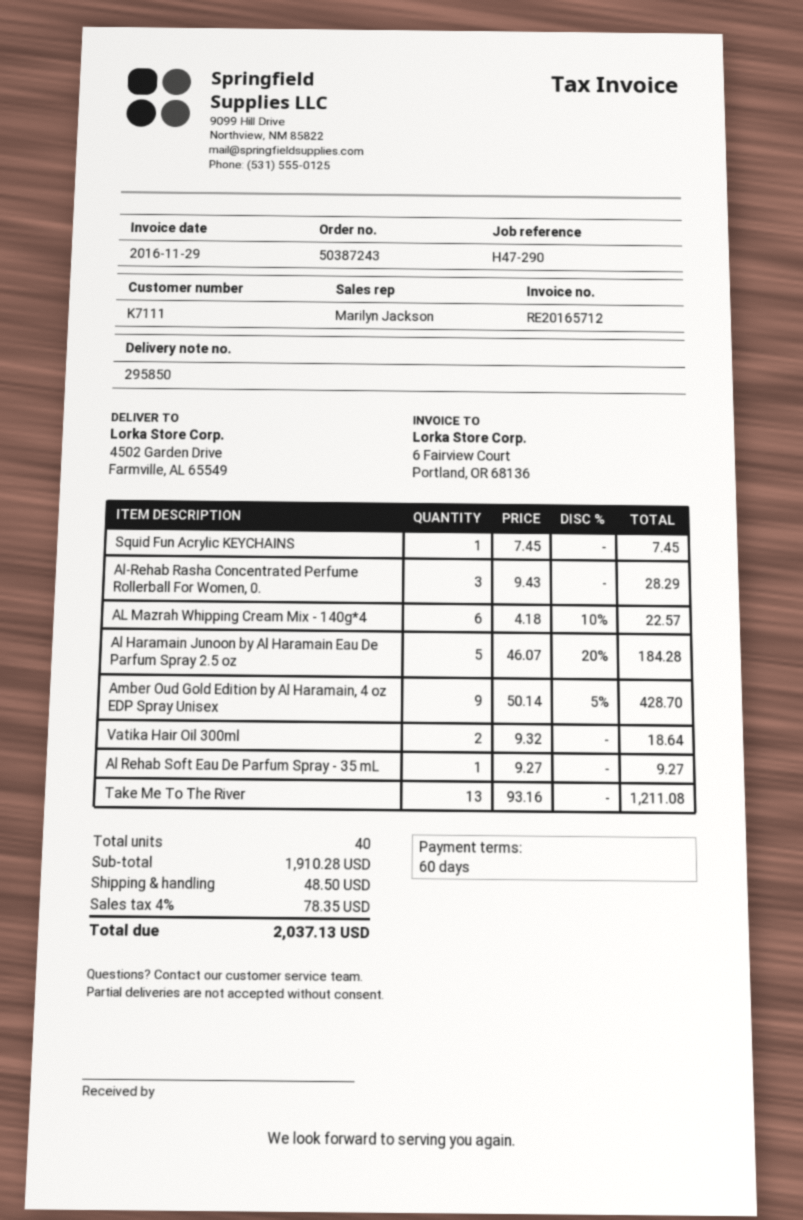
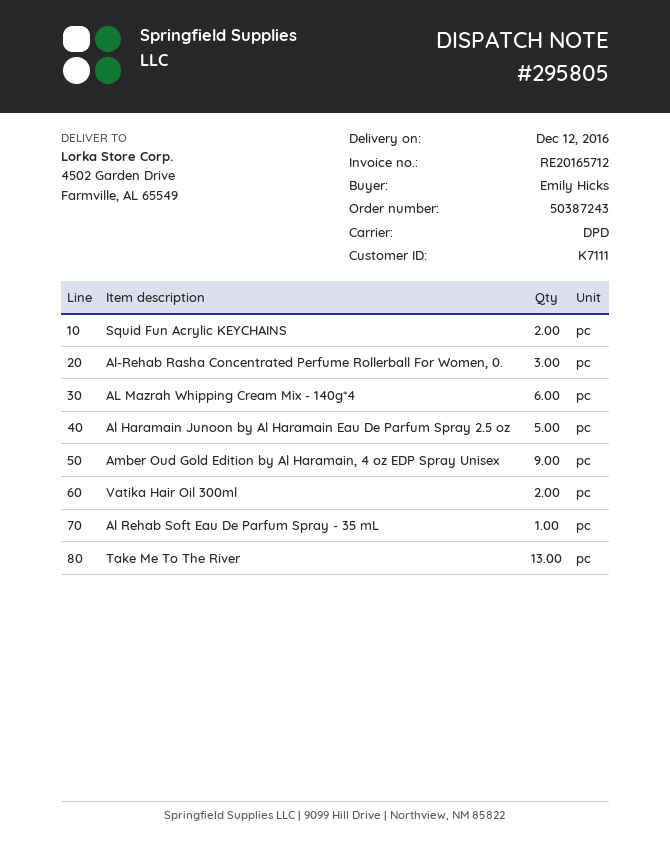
delivery note number: 295850 -> 295805
Squid Fun Acrylic KEYCHAINS: 1 -> 2

